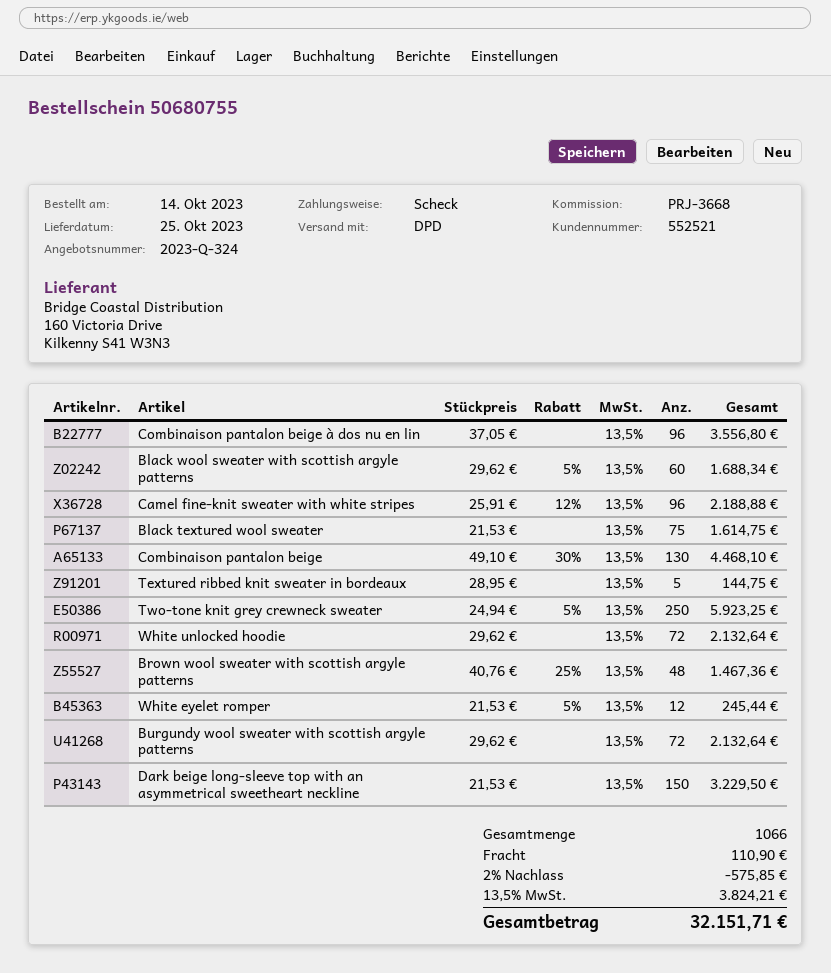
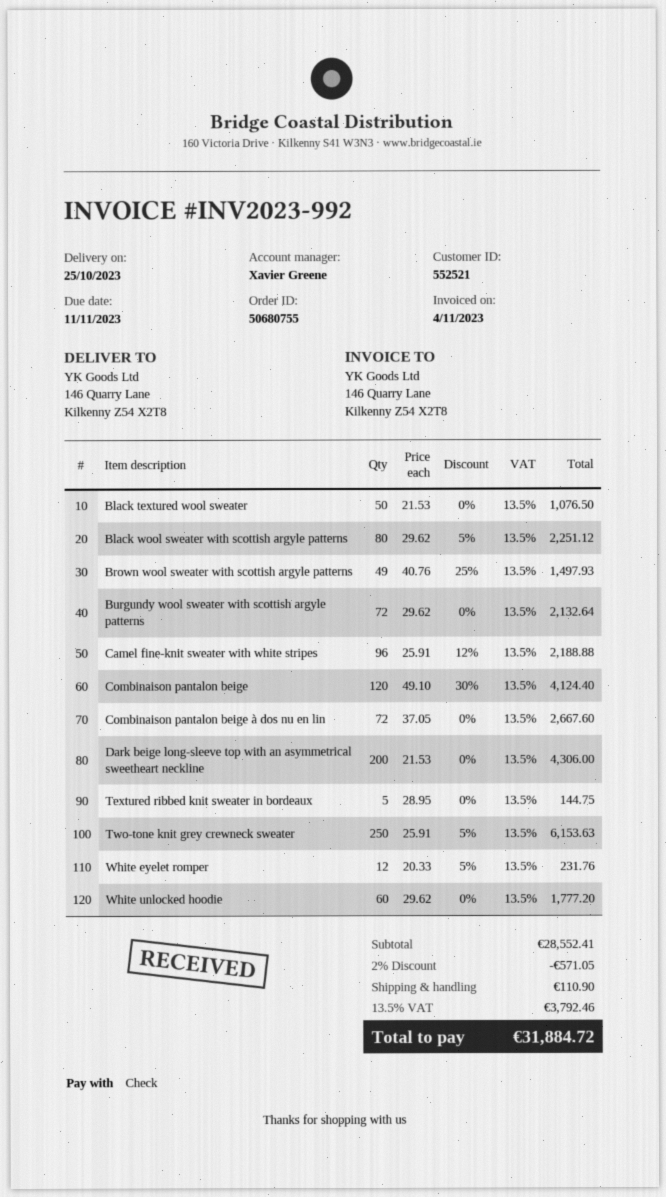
Combinaison pantalon beige à dos nu en lin: 96 x 37.05 = 3556.80 -> 72 x 37.05 = 2667.60
Black wool sweater with scottish argyle patterns: 60 x 29.62 - 5% = 1688.34 -> 80 x 29.62 - 5% = 2251.12
Black textured wool sweater: 75 x 21.53 = 1614.75 -> 50 x 21.53 = 1076.50
Combinaison pantalon beige: 130 x 49.10 - 30% = 4468.10 -> 120 x 49.10 - 30% = 4124.40
Two-tone knit grey crewneck sweater: 250 x 24.94 - 5% = 5923.25 -> 250 x 25.91 - 5% = 6153.63
White unlocked hoodie: 72 x 29.62 = 2132.64 -> 60 x 29.62 = 1777.20
Brown wool sweater with scottish argyle patterns: 48 x 40.76 - 25% = 1467.36 -> 49 x 40.76 - 25% = 1497.93
White eyelet romper: 12 x 21.53 - 5% = 245.44 -> 12 x 20.33 - 5% = 231.76
Dark beige long-sleeve top with an asymmetrical sweetheart neckline: 150 x 21.53 = 3229.50 -> 200 x 21.53 = 4306.00
discount: 2% = 575.85 -> 2% = 571.05
tax: 13.5% = 3824.21 -> 13.5% = 3792.46
total: 32151.71 -> 31884.72

